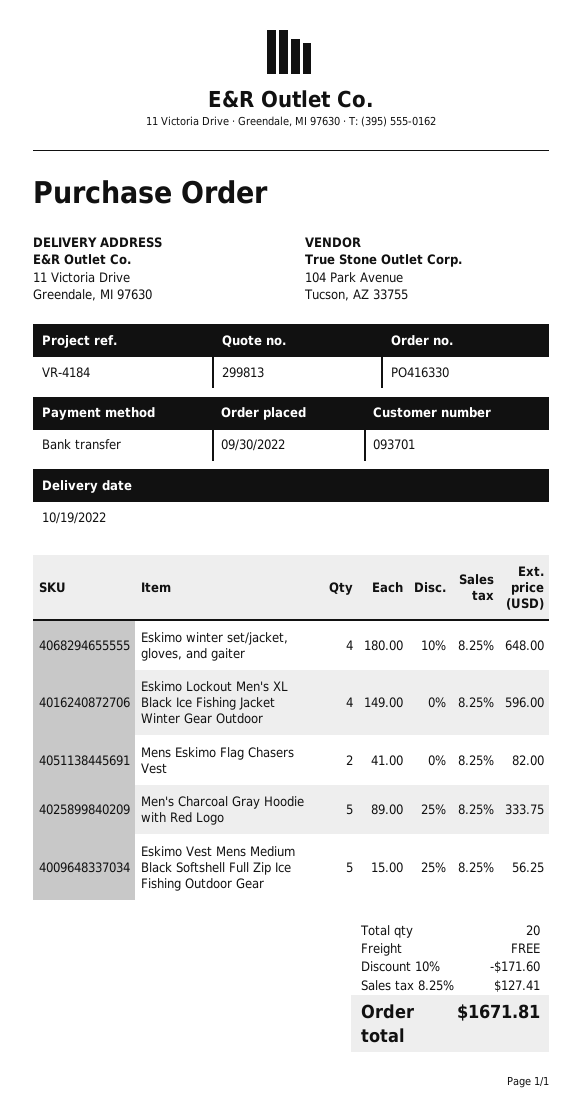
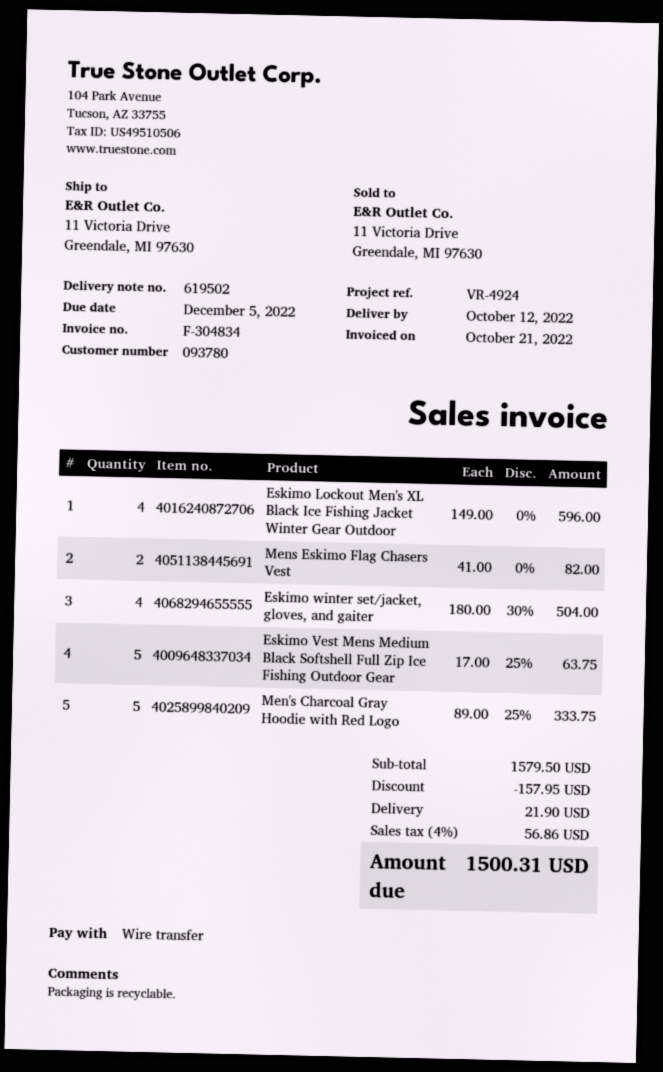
delivery date: 2022-10-19 -> 2022-10-12
customer number: 093701 -> 093780
reference: VR-4184 -> VR-4924
Eskimo winter set/jacket, gloves, and gaiter: 4 x 180.00 - 10% = 648.00 -> 4 x 180.00 - 30% = 504.00
Eskimo Vest Mens Medium Black Softshell Full Zip Ice Fishing Outdoor Gear: 5 x 15.00 - 25% = 56.25 -> 5 x 17.00 - 25% = 63.75
discount: 171.60 -> 157.95
shipping: 0.00 -> 21.90
tax: 8.25% = 127.41 -> 4% = 56.86
total: 1671.81 -> 1500.31

